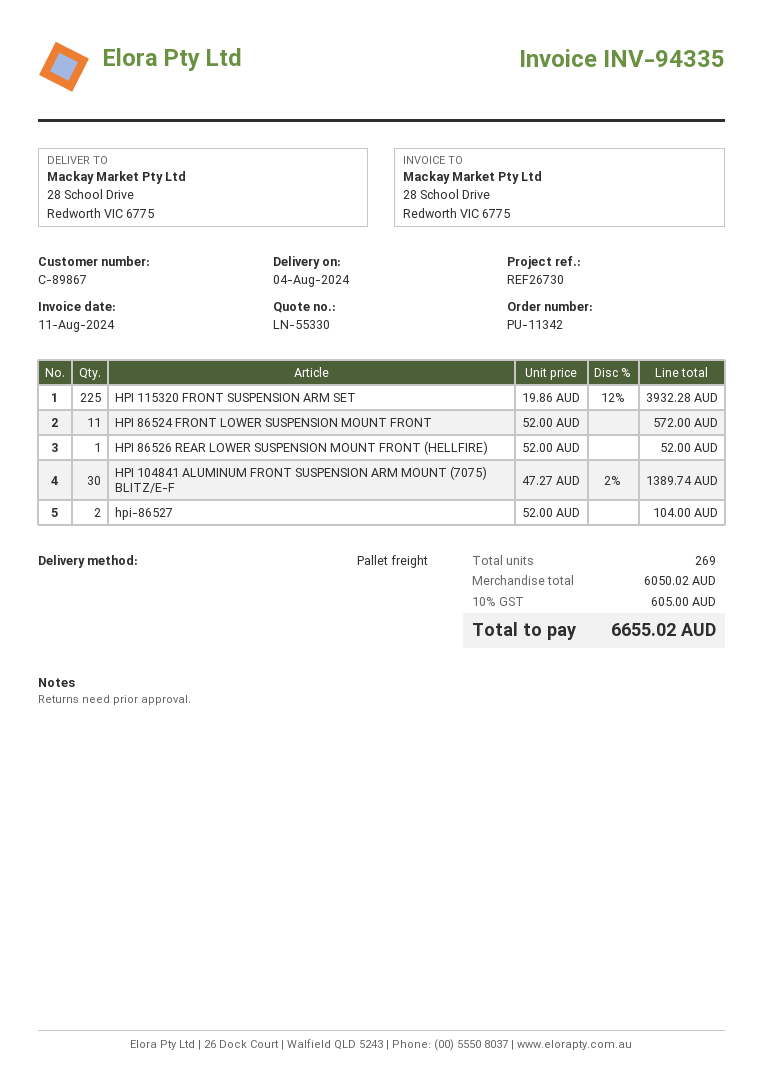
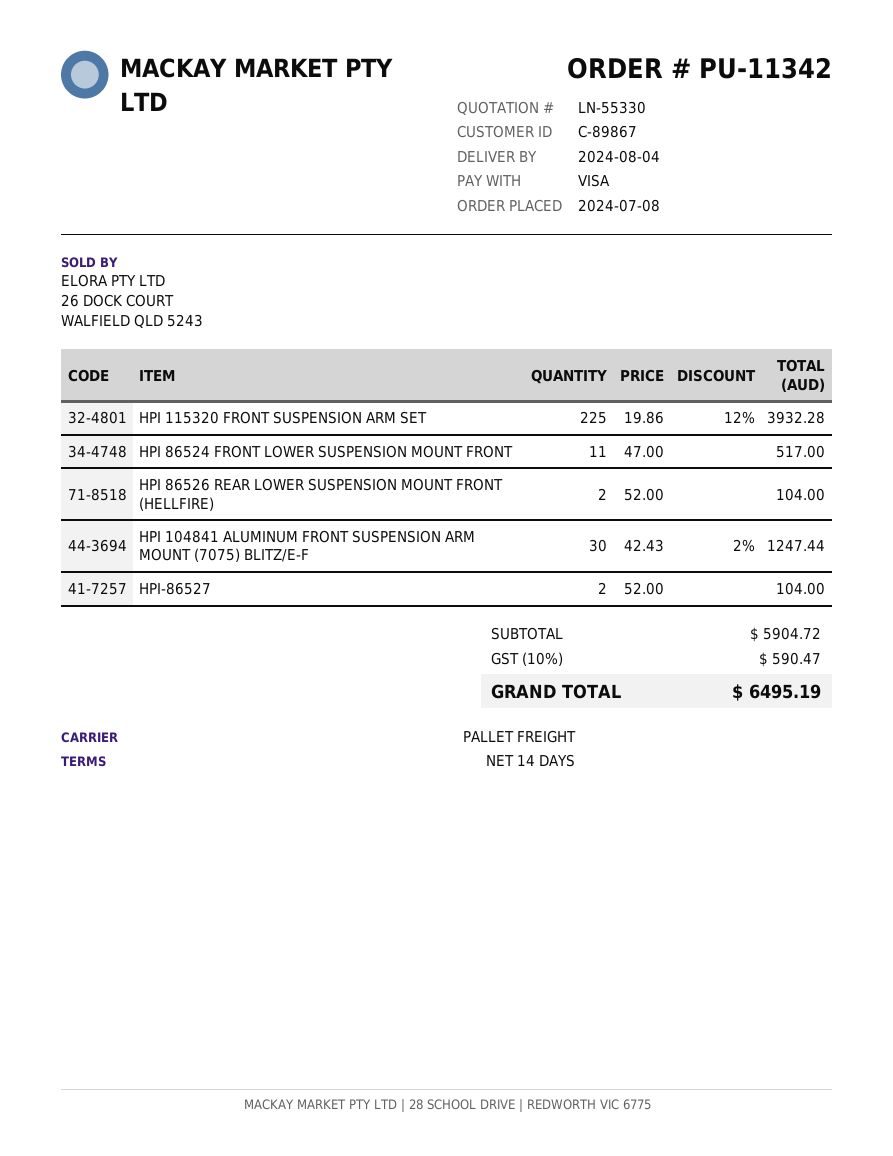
HPI 86524 FRONT LOWER SUSPENSION MOUNT FRONT: 11 x 52.00 = 572.00 -> 11 x 47.00 = 517.00
HPI 86526 REAR LOWER SUSPENSION MOUNT FRONT (HELLFIRE): 1 x 52.00 = 52.00 -> 2 x 52.00 = 104.00
HPI 104841 ALUMINUM FRONT SUSPENSION ARM MOUNT (7075) BLITZ/E-F: 30 x 47.27 - 2% = 1389.74 -> 30 x 42.43 - 2% = 1247.44
subtotal: 6050.02 -> 5904.72
tax: 10% = 605.00 -> 10% = 590.47
total: 6655.02 -> 6495.19

